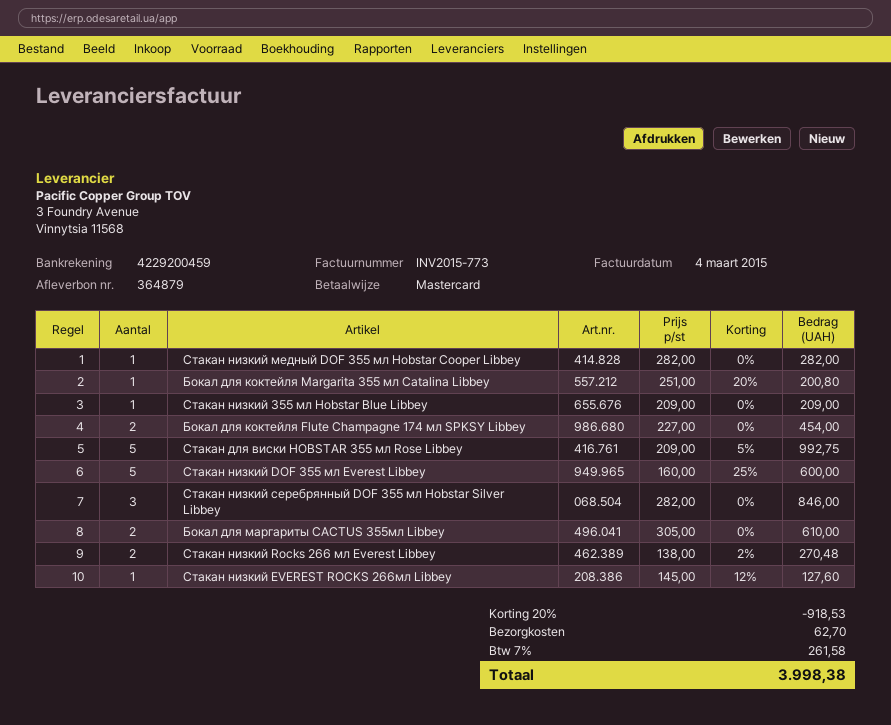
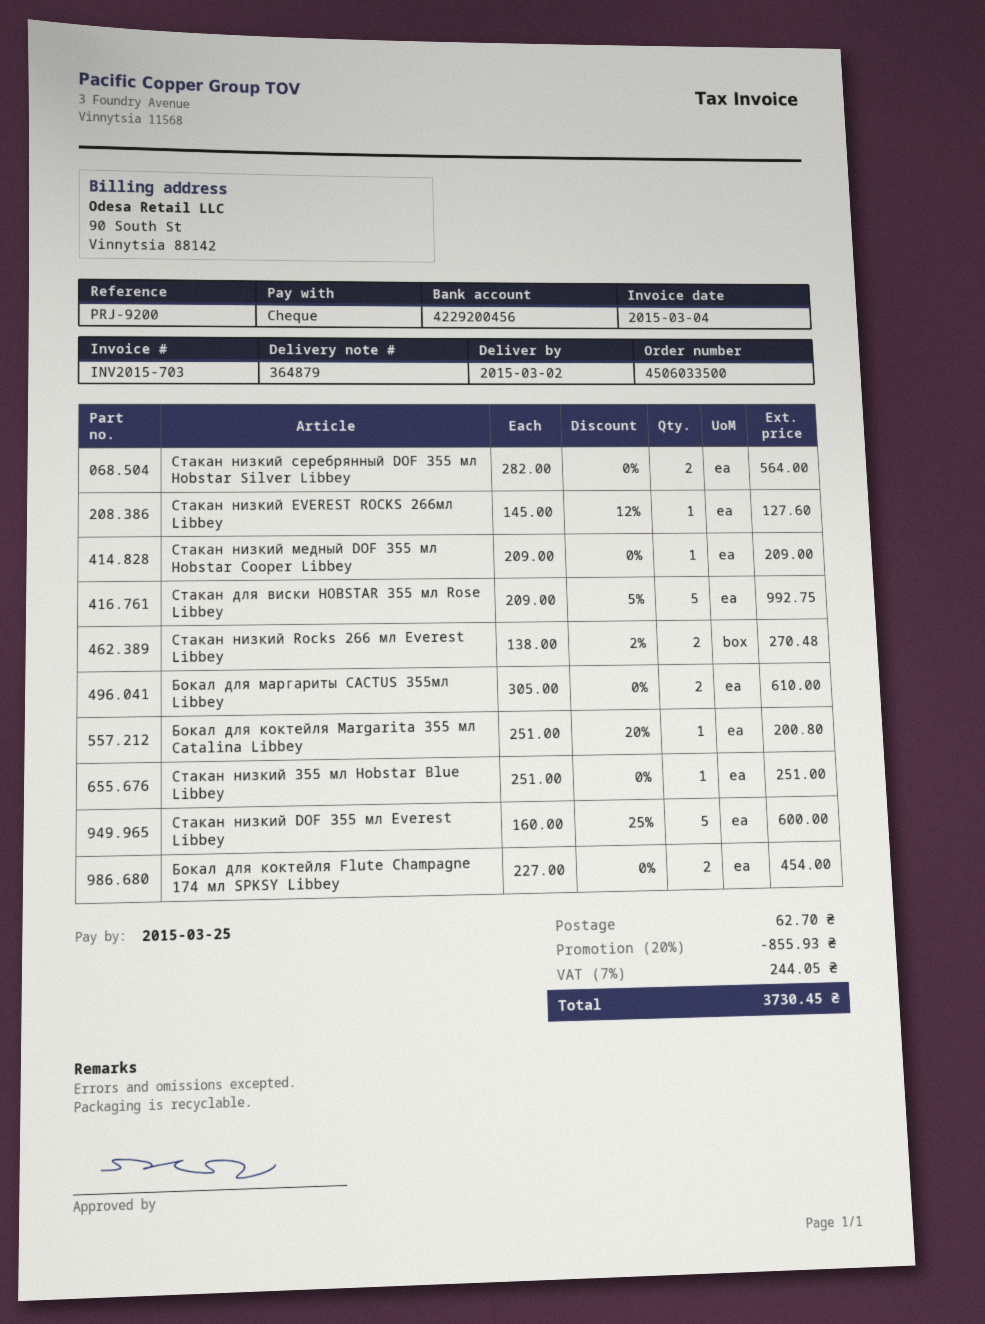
invoice number: INV2015-773 -> INV2015-703
payment method: Mastercard -> cheque
bank account: 4229200459 -> 4229200456
Стакан низкий медный DOF 355 мл Hobstar Cooper Libbey: 1 x 282.00 = 282.00 -> 1 x 209.00 = 209.00
Стакан низкий 355 мл Hobstar Blue Libbey: 1 x 209.00 = 209.00 -> 1 x 251.00 = 251.00
Стакан низкий серебрянный DOF 355 мл Hobstar Silver Libbey: 3 x 282.00 = 846.00 -> 2 x 282.00 = 564.00
discount: 20% = 918.53 -> 20% = 855.93
tax: 7% = 261.58 -> 7% = 244.05
total: 3998.38 -> 3730.45

